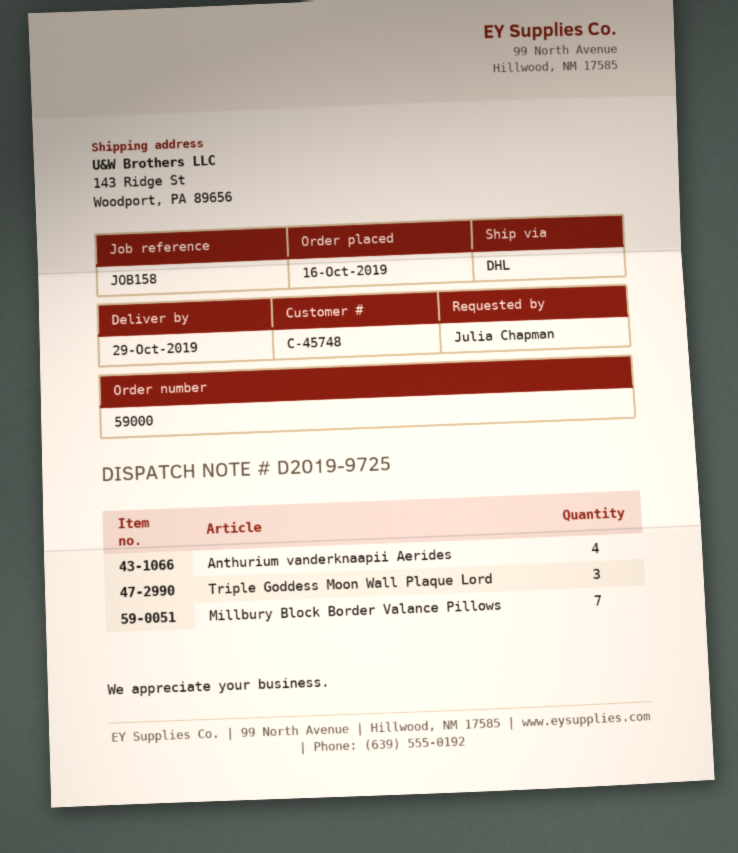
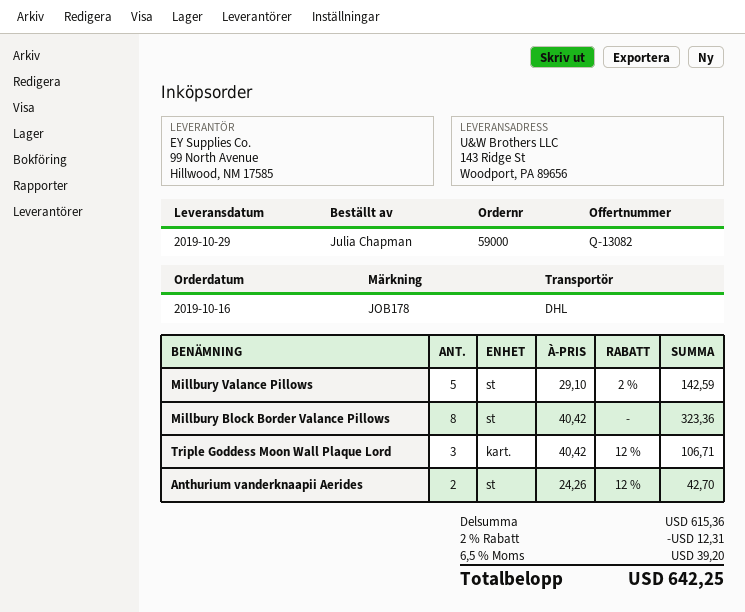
reference: JOB158 -> JOB178
Anthurium vanderknaapii Aerides: 4 -> 2
Millbury Block Border Valance Pillows: 7 -> 8
Millbury Valance Pillows: none -> 5

